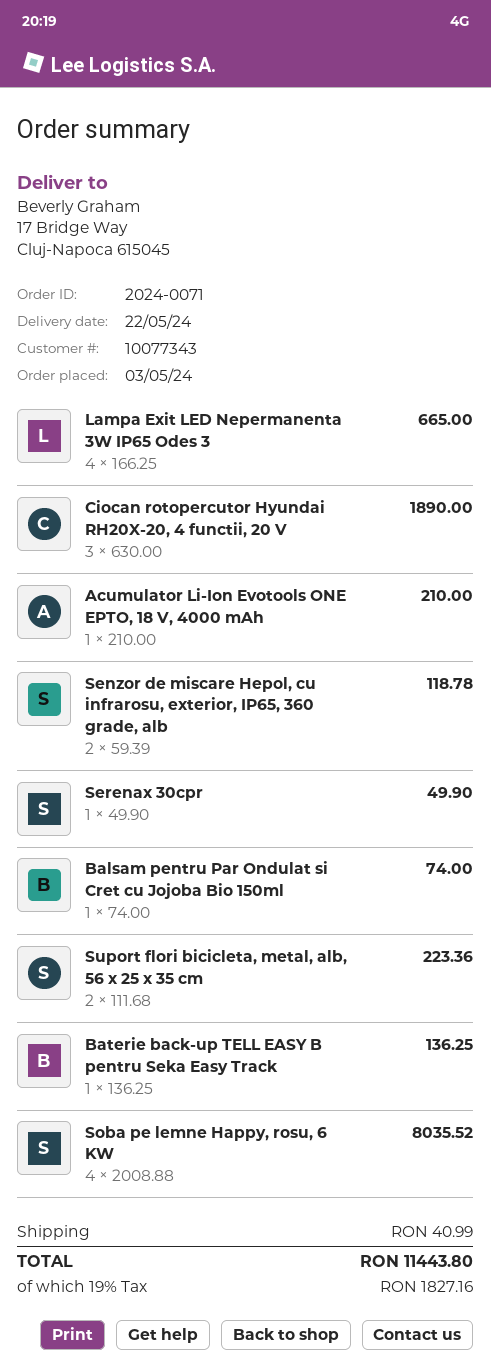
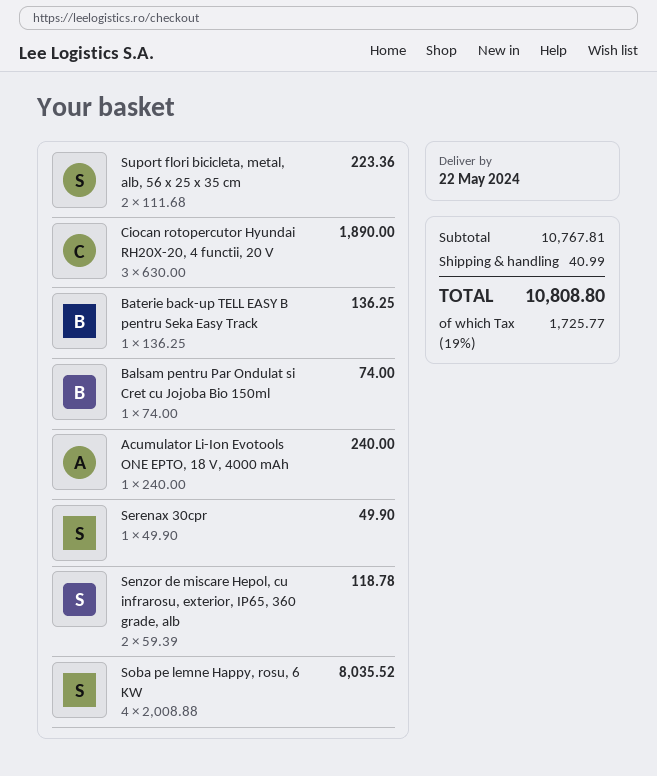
Lampa Exit LED Nepermanenta 3W IP65 Odes 3: 4 x 166.25 = 665.00 -> none
Acumulator Li-Ion Evotools ONE EPTO, 18 V, 4000 mAh: 1 x 210.00 = 210.00 -> 1 x 240.00 = 240.00
tax: 19% = 1827.16 -> 19% = 1725.77
total: 11443.80 -> 10808.80

